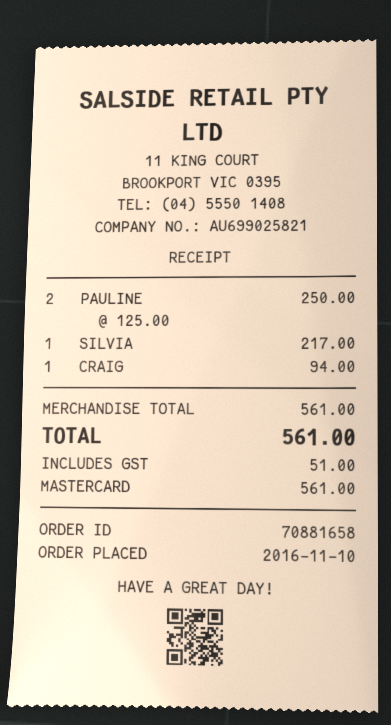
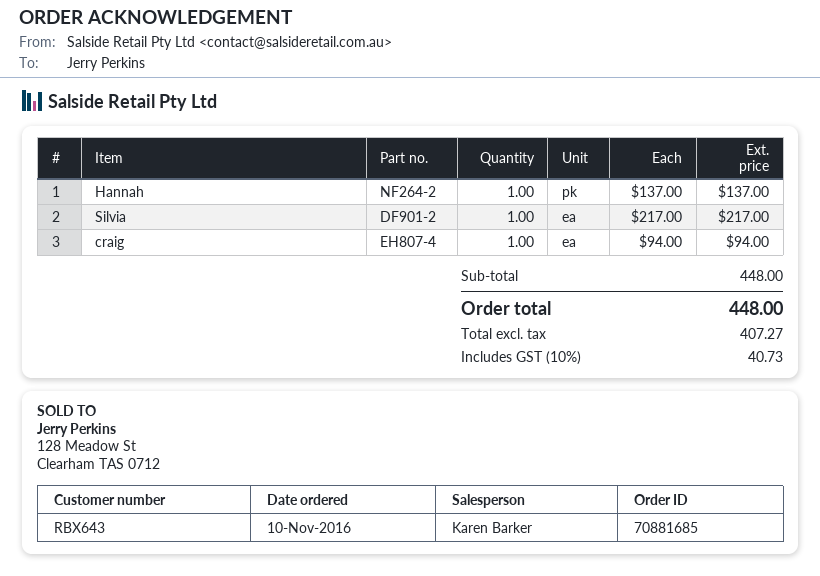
order number: 70881658 -> 70881685
PAULINE: 2 x 125.00 = 250.00 -> none
Hannah: none -> 1 x 137.00 = 137.00
subtotal: 561.00 -> 448.00
tax: 51.00 -> 40.73
total: 561.00 -> 448.00

